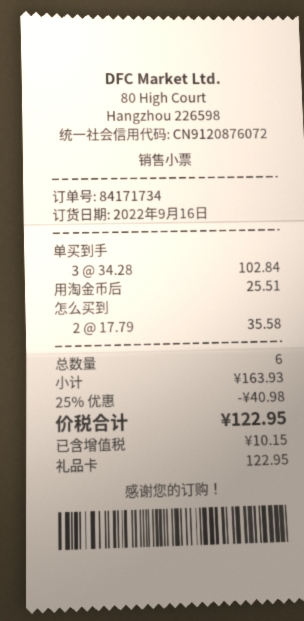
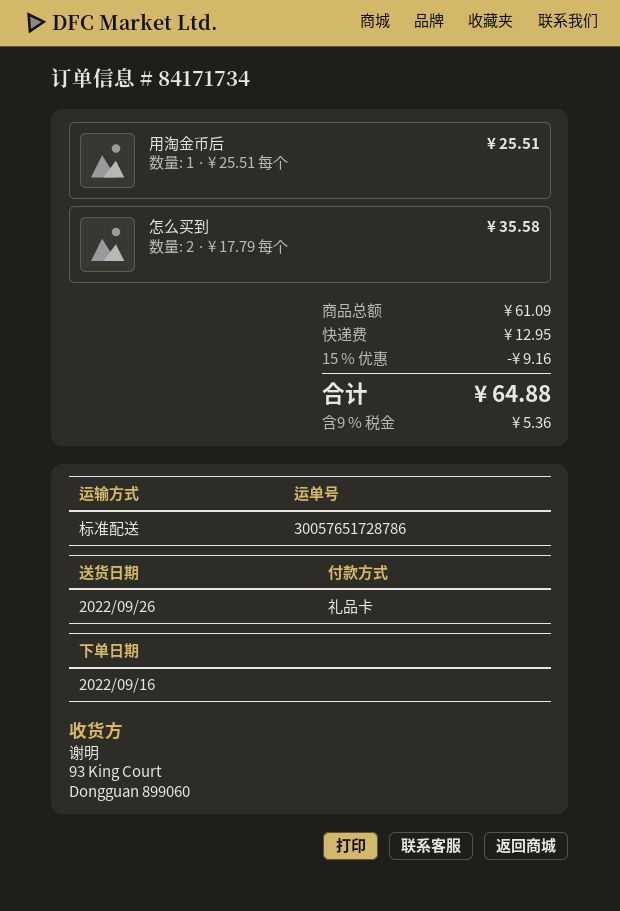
单买到手: 3 x 34.28 = 102.84 -> none
subtotal: 163.93 -> 61.09
discount: 25% = 40.98 -> 15% = 9.16
shipping: none -> 12.95
tax: 10.15 -> 5.36
total: 122.95 -> 64.88

